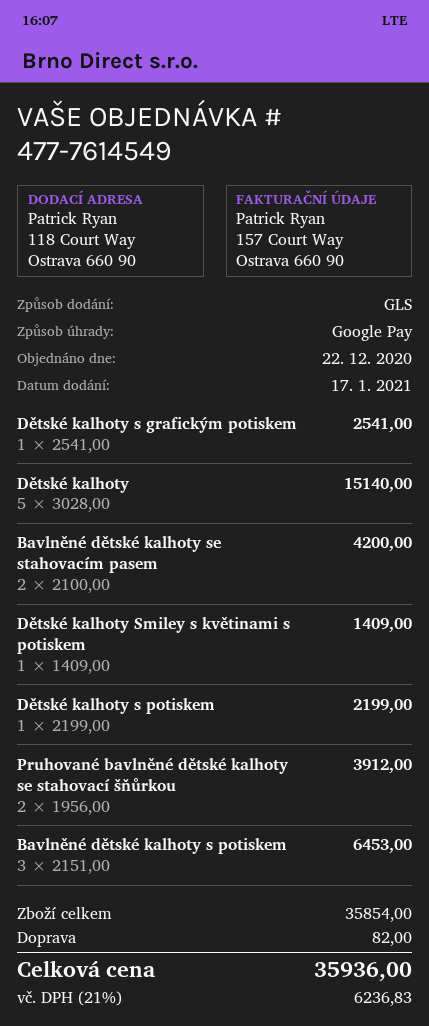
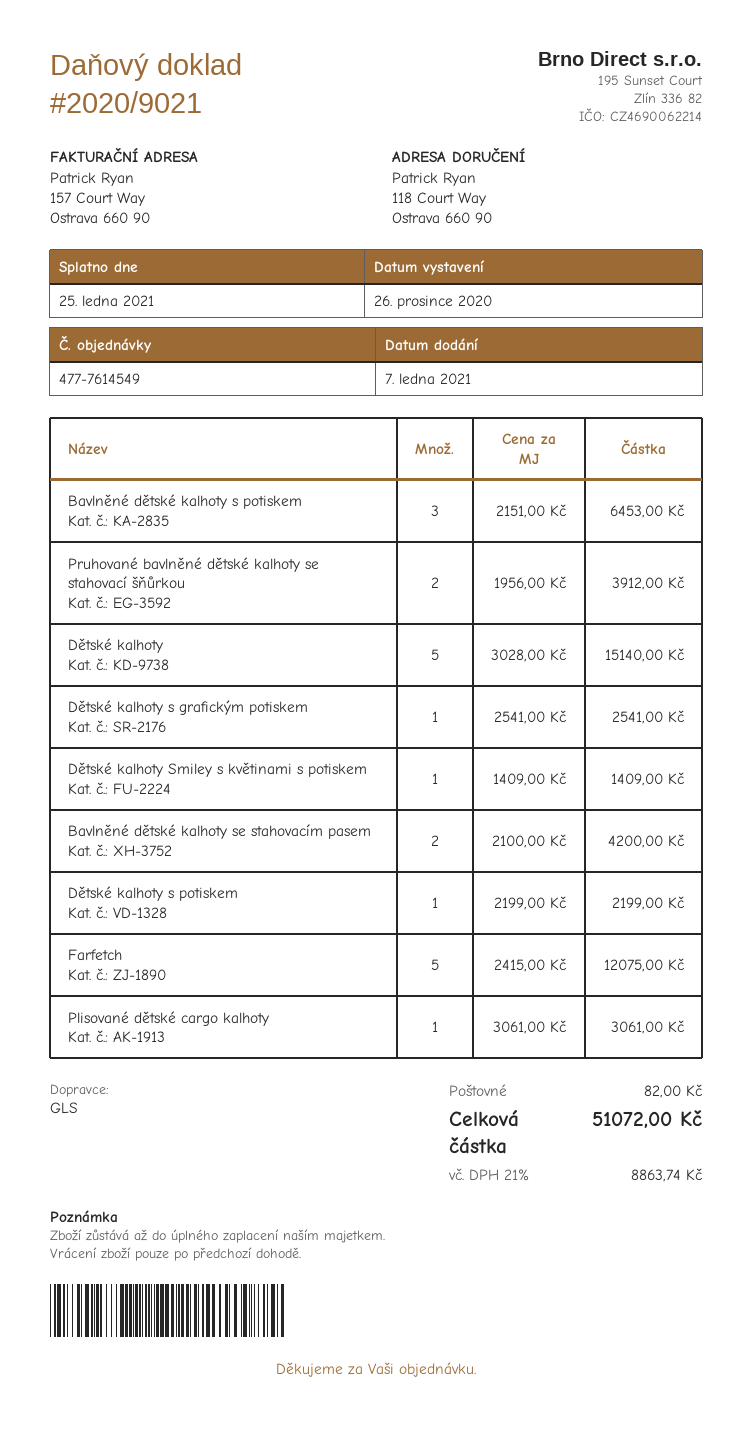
delivery date: 2021-01-17 -> 2021-01-07
Farfetch: none -> 5 x 2415.00 = 12075.00
Plisované dětské cargo kalhoty: none -> 1 x 3061.00 = 3061.00
tax: 21% = 6236.83 -> 21% = 8863.74
total: 35936.00 -> 51072.00

